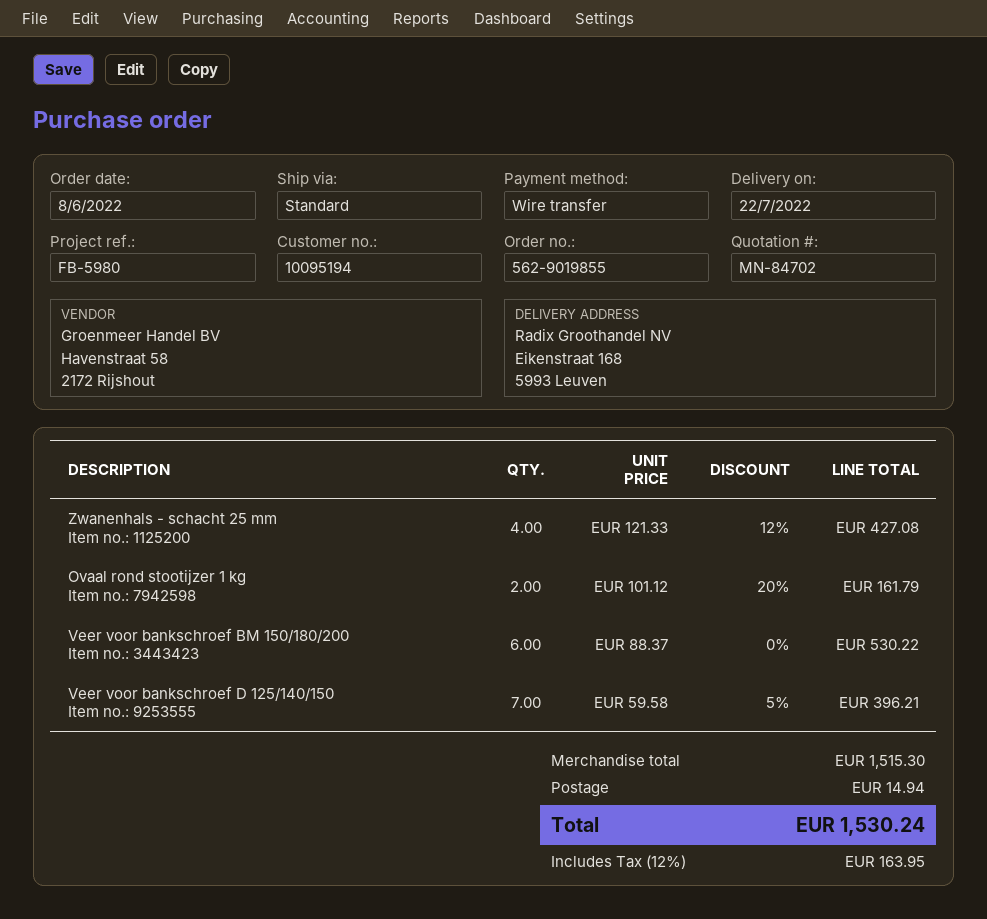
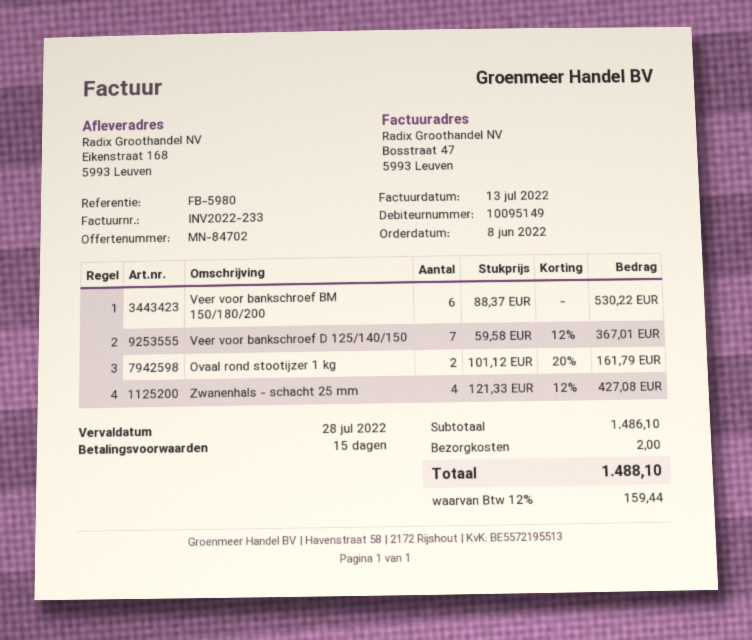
customer number: 10095194 -> 10095149
Veer voor bankschroef D 125/140/150: 7 x 59.58 - 5% = 396.21 -> 7 x 59.58 - 12% = 367.01
subtotal: 1515.30 -> 1486.10
shipping: 14.94 -> 2.00
tax: 12% = 163.95 -> 12% = 159.44
total: 1530.24 -> 1488.10

